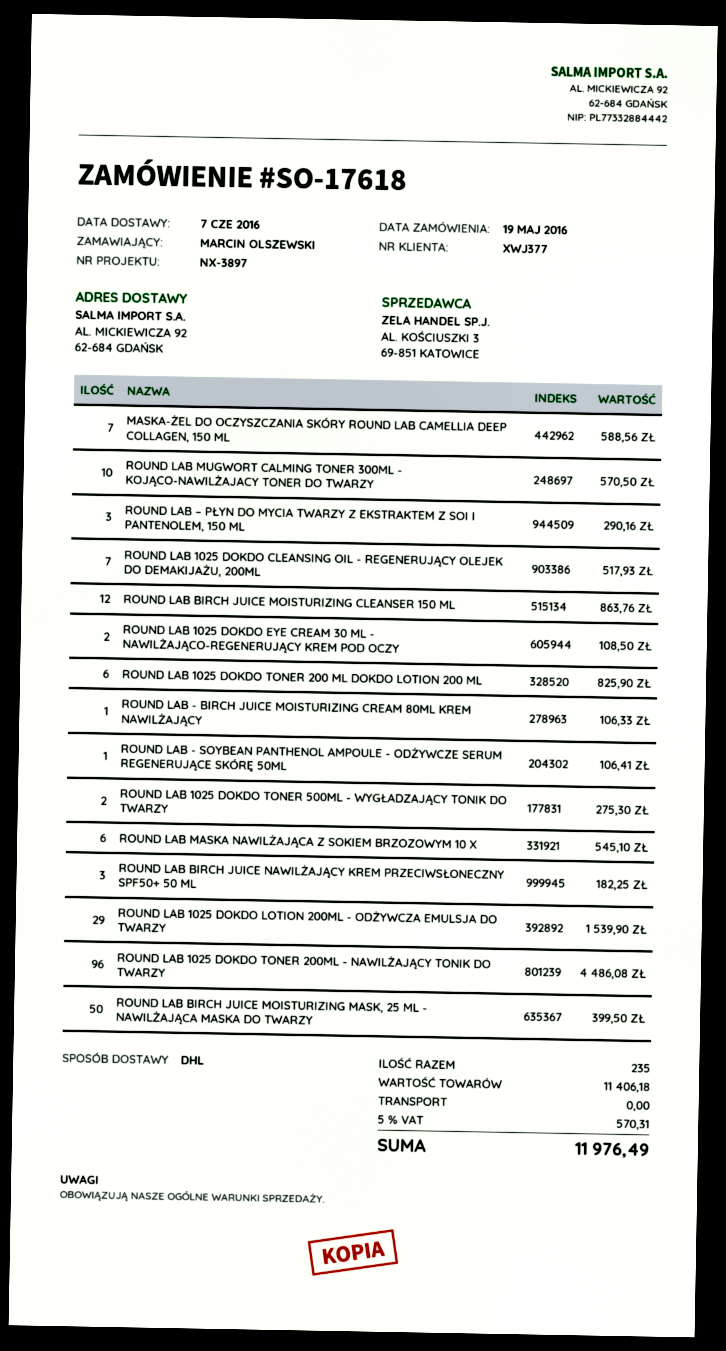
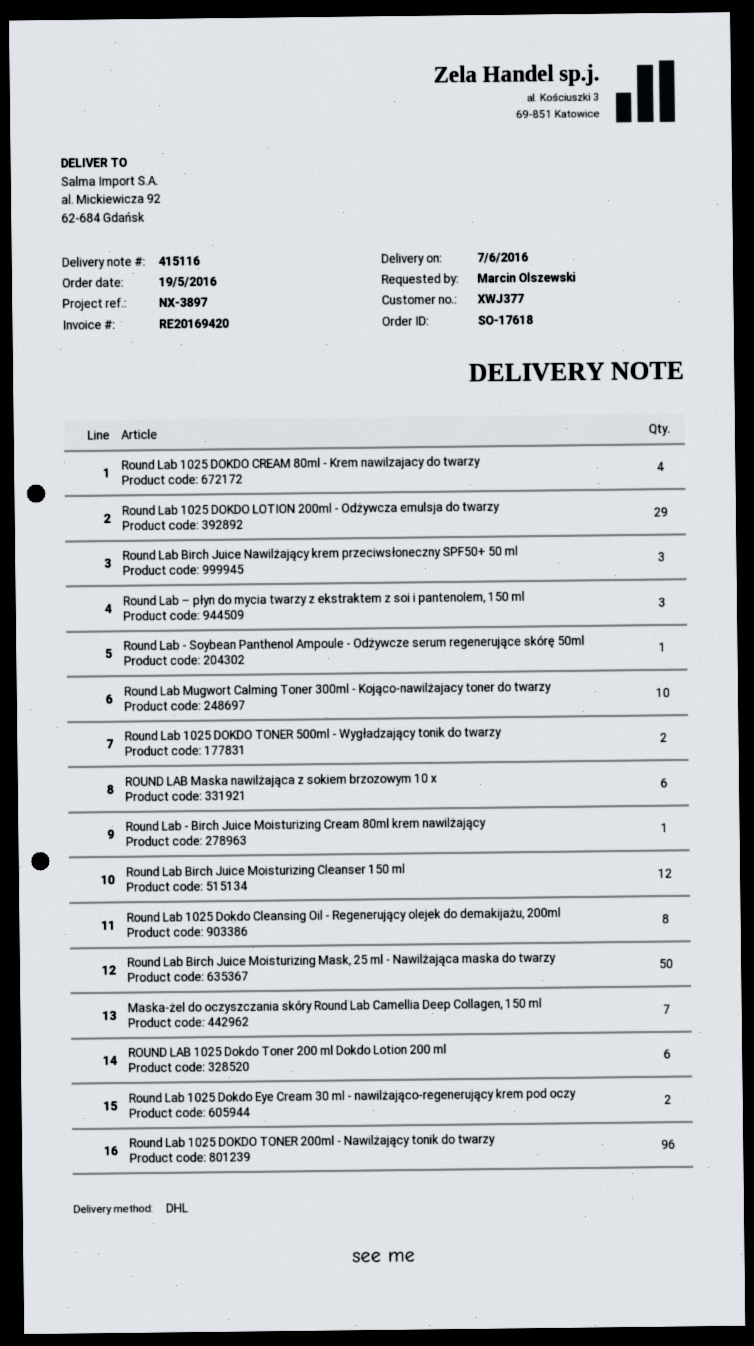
ROUND LAB 1025 DOKDO CLEANSING OIL - REGENERUJĄCY OLEJEK DO DEMAKIJAŻU, 200ML: 7 -> 8
Round Lab 1025 DOKDO CREAM 80ml - Krem nawilzajacy do twarzy: none -> 4

